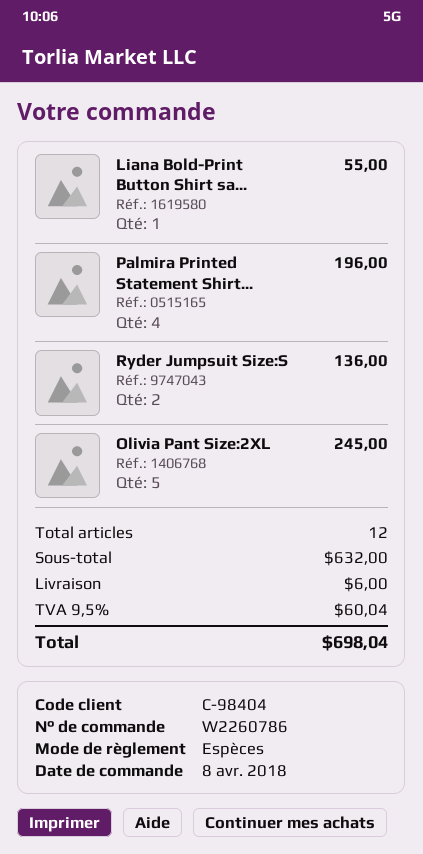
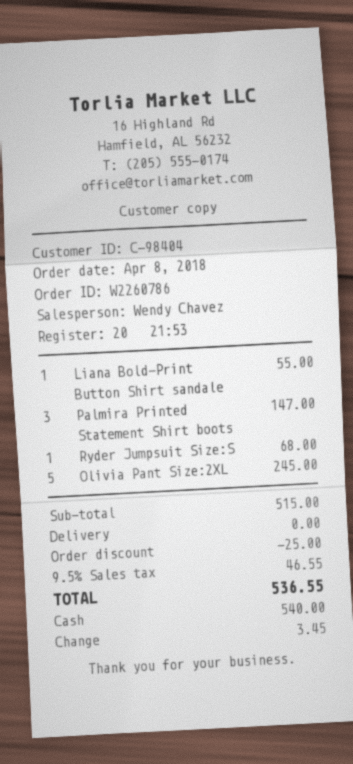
Palmira Printed Statement Shirt...: 4 for 196.00 -> 3 for 147.00
Ryder Jumpsuit Size:S: 2 for 136.00 -> 1 for 68.00
subtotal: 632.00 -> 515.00
discount: none -> 25.00
shipping: 6.00 -> 0.00
tax: 9.5% = 60.04 -> 9.5% = 46.55
total: 698.04 -> 536.55

